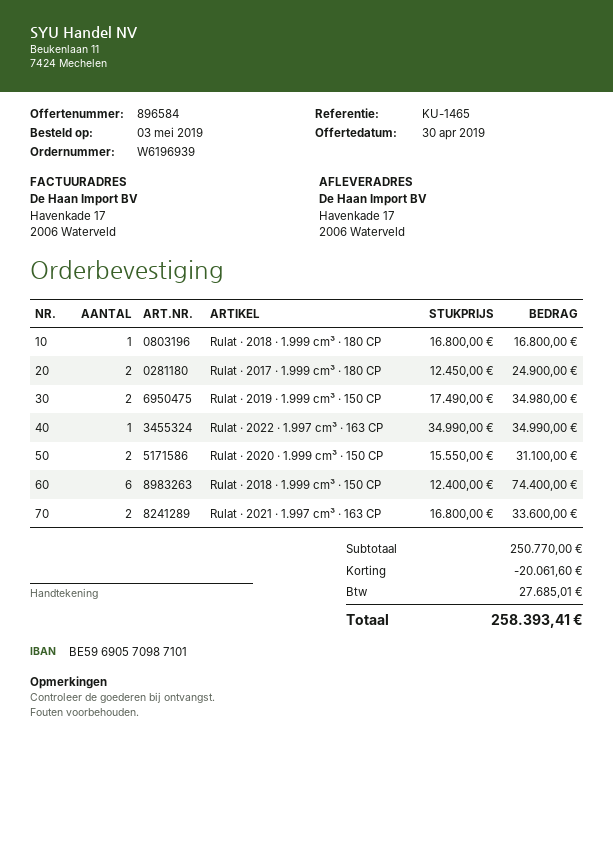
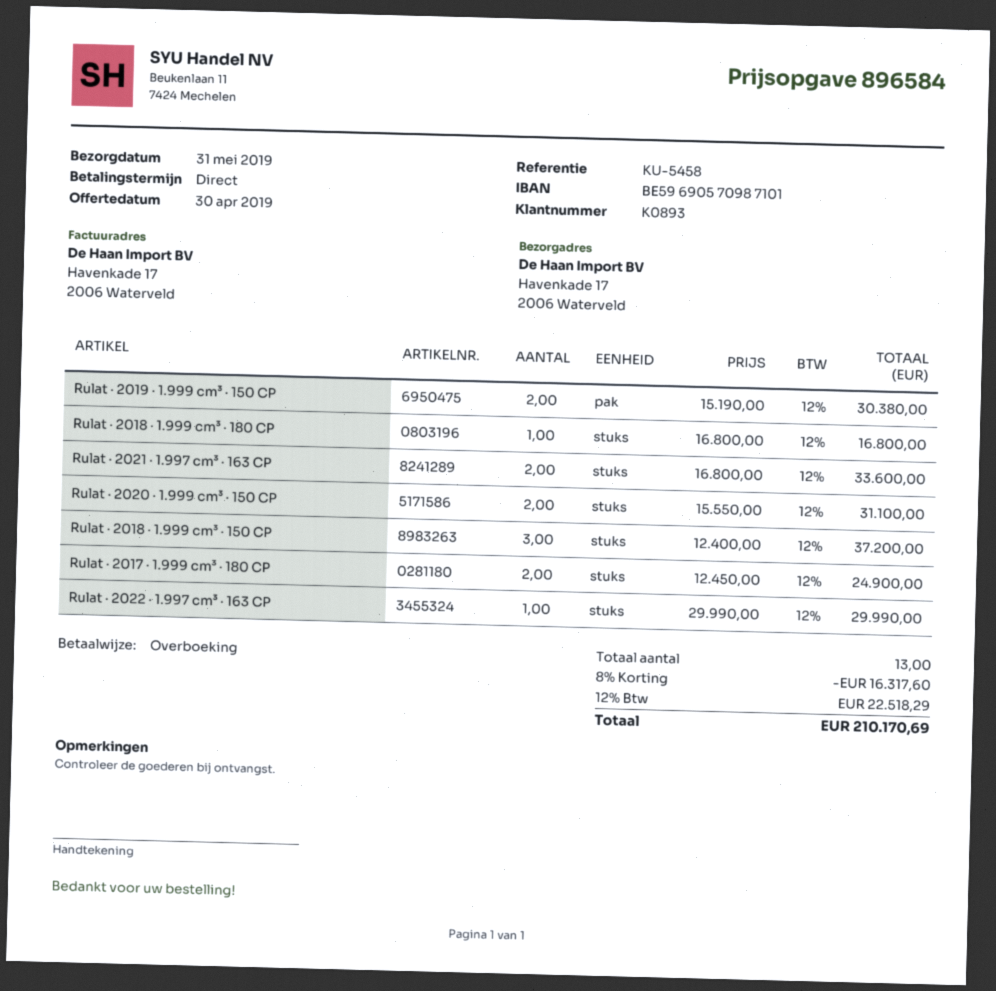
reference: KU-1465 -> KU-5458
Rulat · 2019 · 1.999 cm³ · 150 CP: 2 x 17490.00 = 34980.00 -> 2 x 15190.00 = 30380.00
Rulat · 2022 · 1.997 cm³ · 163 CP: 1 x 34990.00 = 34990.00 -> 1 x 29990.00 = 29990.00
Rulat · 2018 · 1.999 cm³ · 150 CP: 6 x 12400.00 = 74400.00 -> 3 x 12400.00 = 37200.00
discount: 20061.60 -> 16317.60
tax: 27685.01 -> 22518.29
total: 258393.41 -> 210170.69

